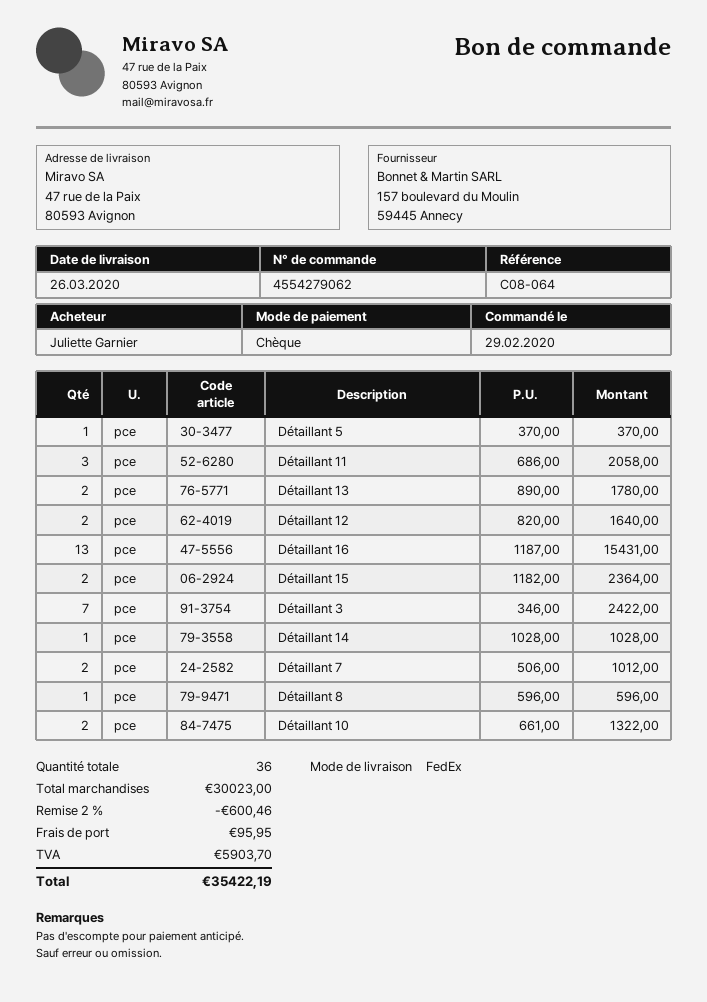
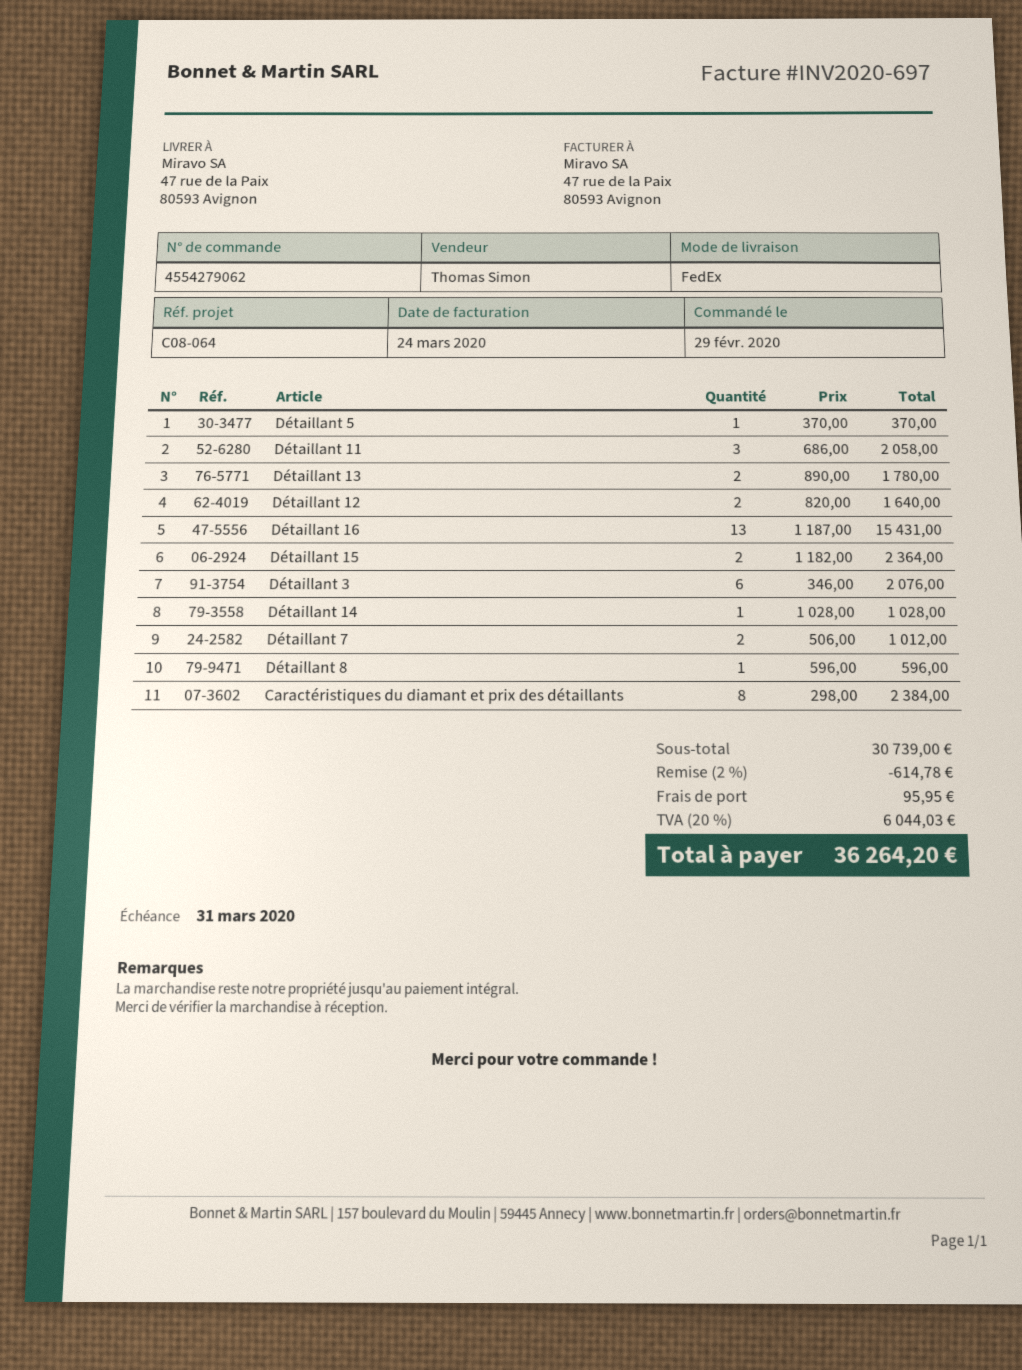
Détaillant 3: 7 x 346.00 = 2422.00 -> 6 x 346.00 = 2076.00
Détaillant 10: 2 x 661.00 = 1322.00 -> none
Caractéristiques du diamant et prix des détaillants: none -> 8 x 298.00 = 2384.00
subtotal: 30023.00 -> 30739.00
discount: 2% = 600.46 -> 2% = 614.78
tax: 5903.70 -> 6044.03
total: 35422.19 -> 36264.20

